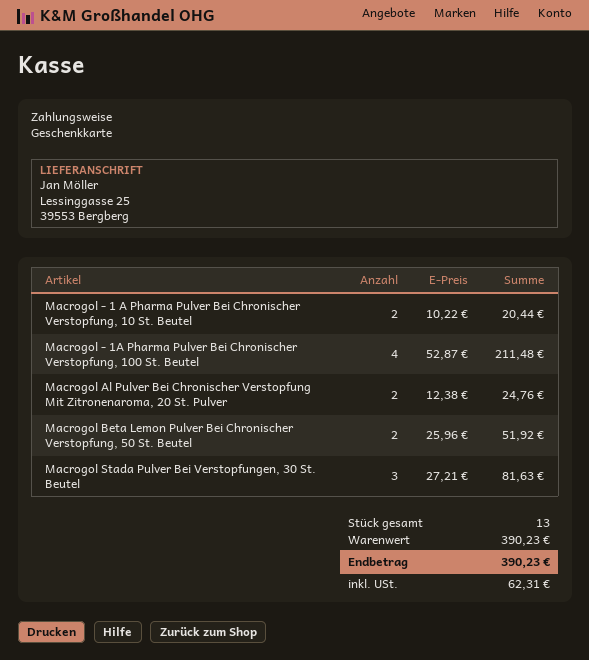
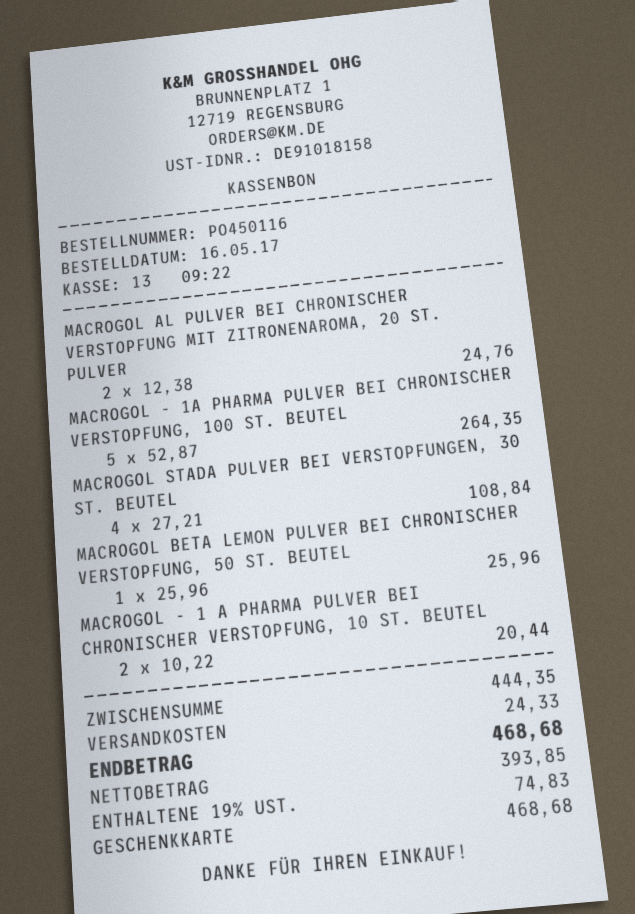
Macrogol - 1A Pharma Pulver Bei Chronischer Verstopfung, 100 St. Beutel: 4 x 52.87 = 211.48 -> 5 x 52.87 = 264.35
Macrogol Beta Lemon Pulver Bei Chronischer Verstopfung, 50 St. Beutel: 2 x 25.96 = 51.92 -> 1 x 25.96 = 25.96
Macrogol Stada Pulver Bei Verstopfungen, 30 St. Beutel: 3 x 27.21 = 81.63 -> 4 x 27.21 = 108.84
subtotal: 390.23 -> 444.35
shipping: none -> 24.33
tax: 62.31 -> 74.83
total: 390.23 -> 468.68

